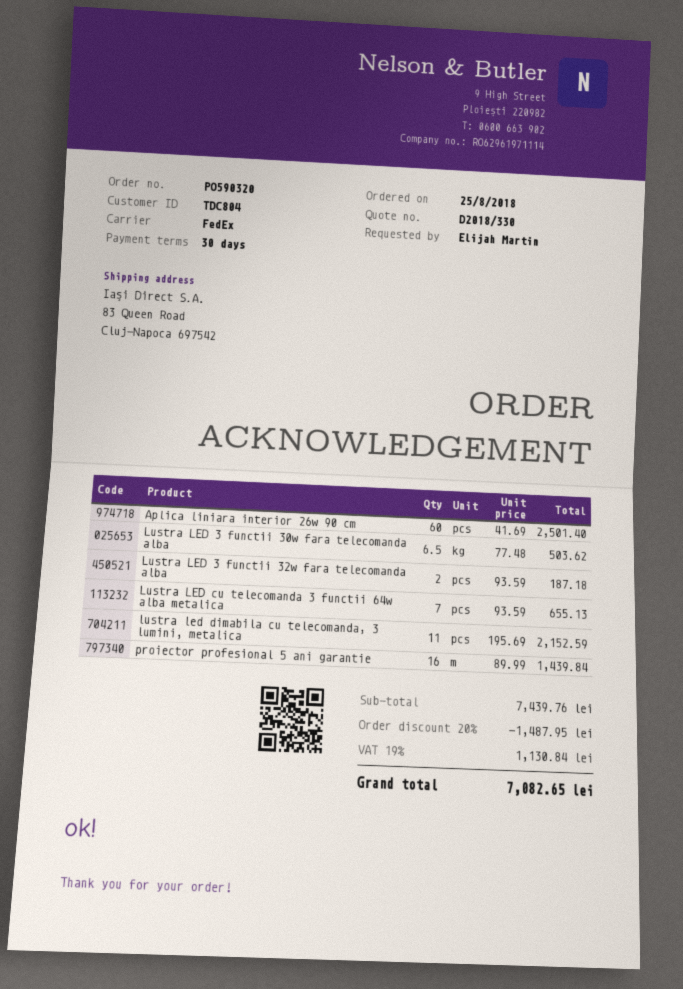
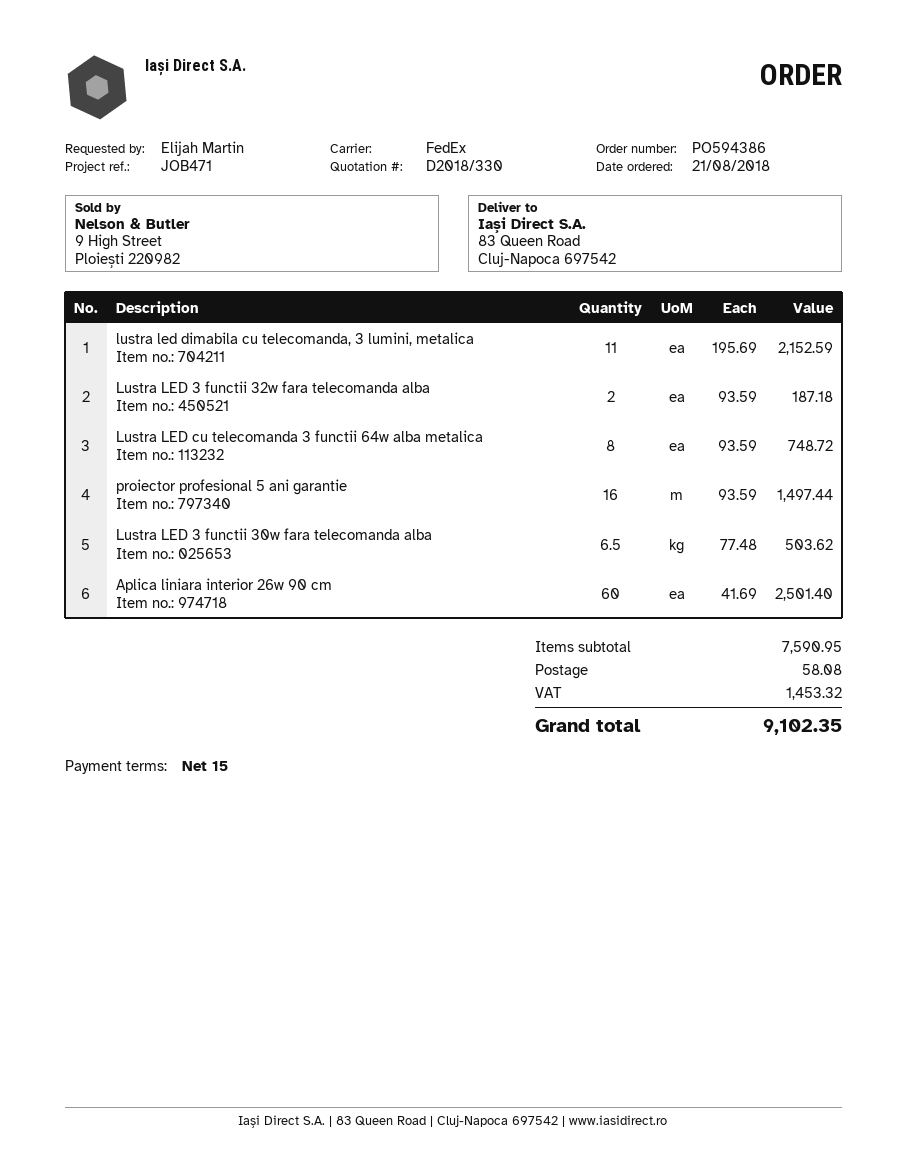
order number: PO590320 -> PO594386
order date: 2018-08-25 -> 2018-08-21
payment terms: 30 days -> 15 days
Lustra LED cu telecomanda 3 functii 64w alba metalica: 7 x 93.59 = 655.13 -> 8 x 93.59 = 748.72
proiector profesional 5 ani garantie: 16 x 89.99 = 1439.84 -> 16 x 93.59 = 1497.44
subtotal: 7439.76 -> 7590.95
discount: 20% = 1487.95 -> none
shipping: none -> 58.08
tax: 1130.84 -> 1453.32
total: 7082.65 -> 9102.35

